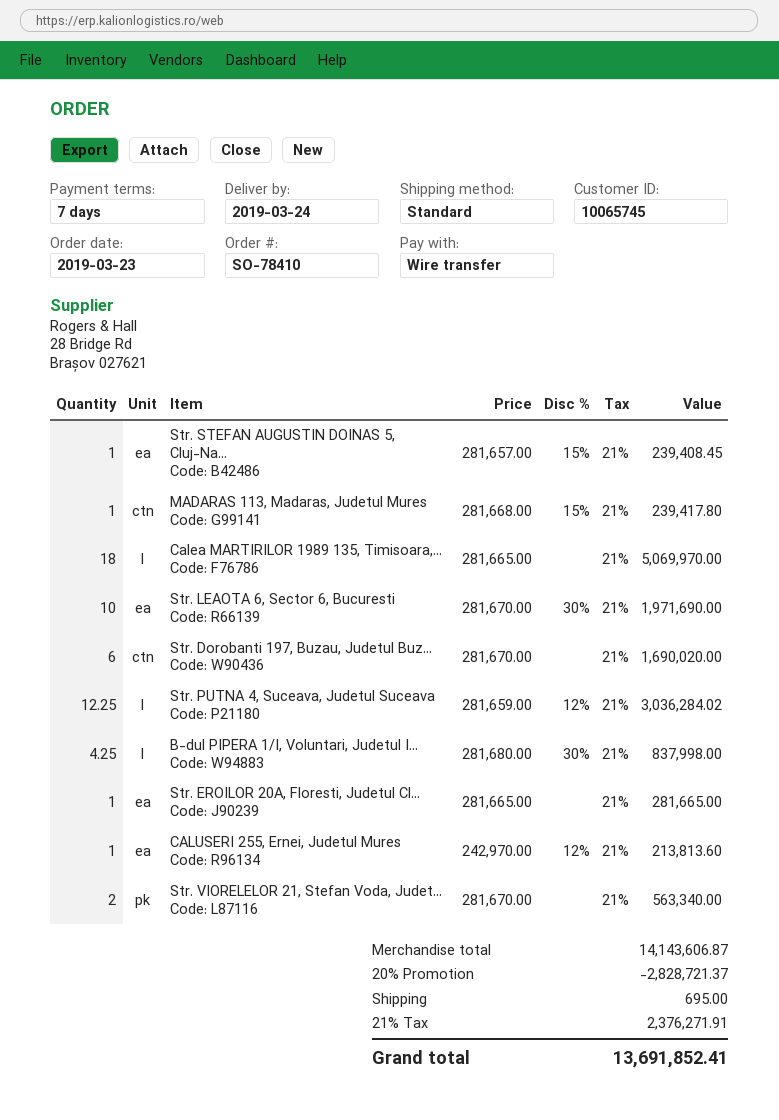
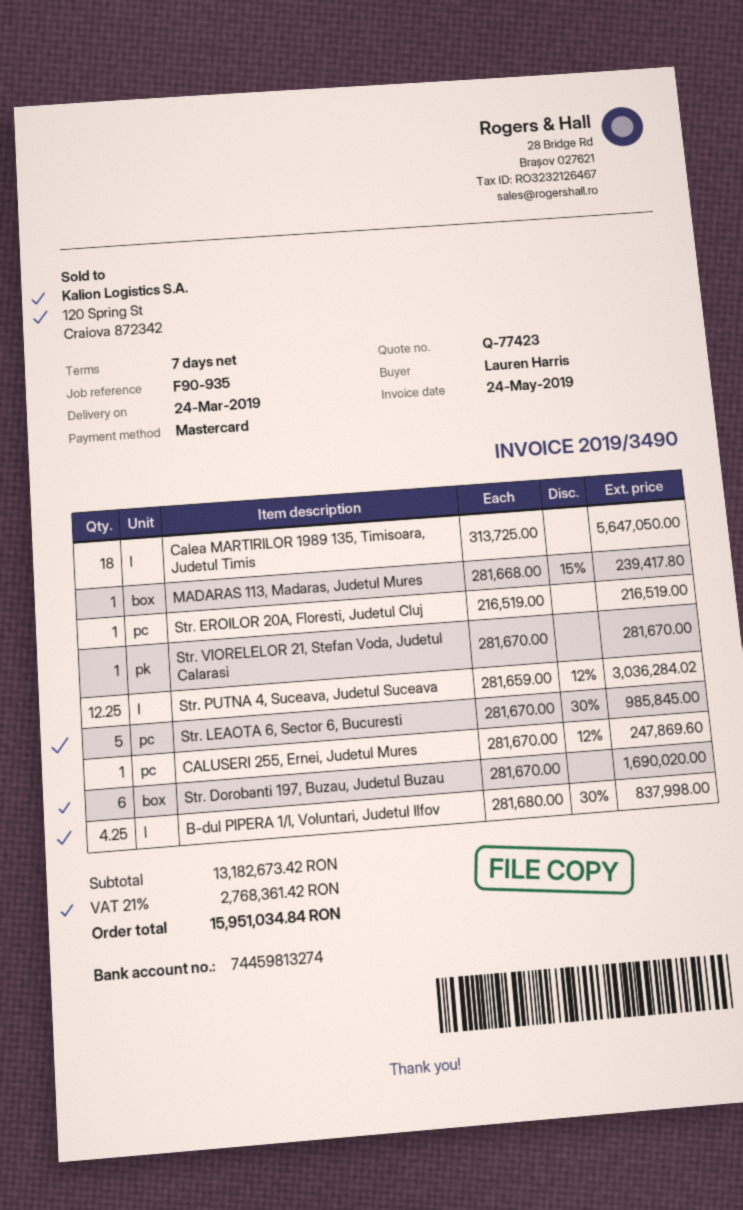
payment method: bank transfer -> Mastercard
Str. STEFAN AUGUSTIN DOINAS 5, Cluj-Na...: 1 x 281657.00 - 15% = 239408.45 -> none
Calea MARTIRILOR 1989 135, Timisoara,...: 18 x 281665.00 = 5069970.00 -> 18 x 313725.00 = 5647050.00
Str. LEAOTA 6, Sector 6, Bucuresti: 10 x 281670.00 - 30% = 1971690.00 -> 5 x 281670.00 - 30% = 985845.00
Str. EROILOR 20A, Floresti, Judetul Cl...: 1 x 281665.00 = 281665.00 -> 1 x 216519.00 = 216519.00
CALUSERI 255, Ernei, Judetul Mures: 1 x 242970.00 - 12% = 213813.60 -> 1 x 281670.00 - 12% = 247869.60
Str. VIORELELOR 21, Stefan Voda, Judet...: 2 x 281670.00 = 563340.00 -> 1 x 281670.00 = 281670.00
subtotal: 14143606.87 -> 13182673.42
discount: 20% = 2828721.37 -> none
shipping: 695.00 -> none
tax: 21% = 2376271.91 -> 21% = 2768361.42
total: 13691852.41 -> 15951034.84

